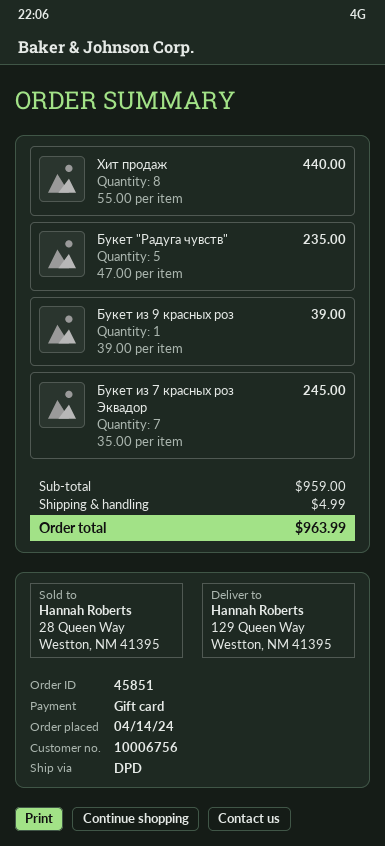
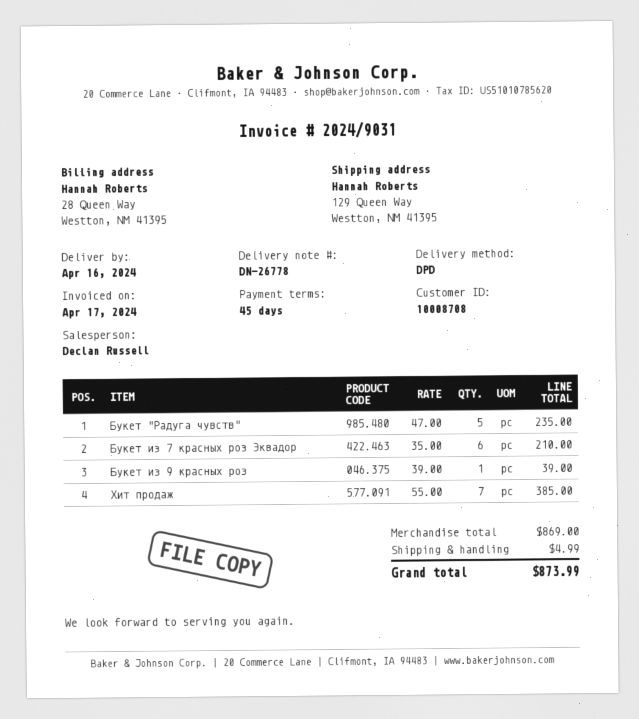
customer number: 10006756 -> 10008708
Хит продаж: 8 x 55.00 = 440.00 -> 7 x 55.00 = 385.00
Букет из 7 красных роз Эквадор: 7 x 35.00 = 245.00 -> 6 x 35.00 = 210.00
subtotal: 959.00 -> 869.00
total: 963.99 -> 873.99

